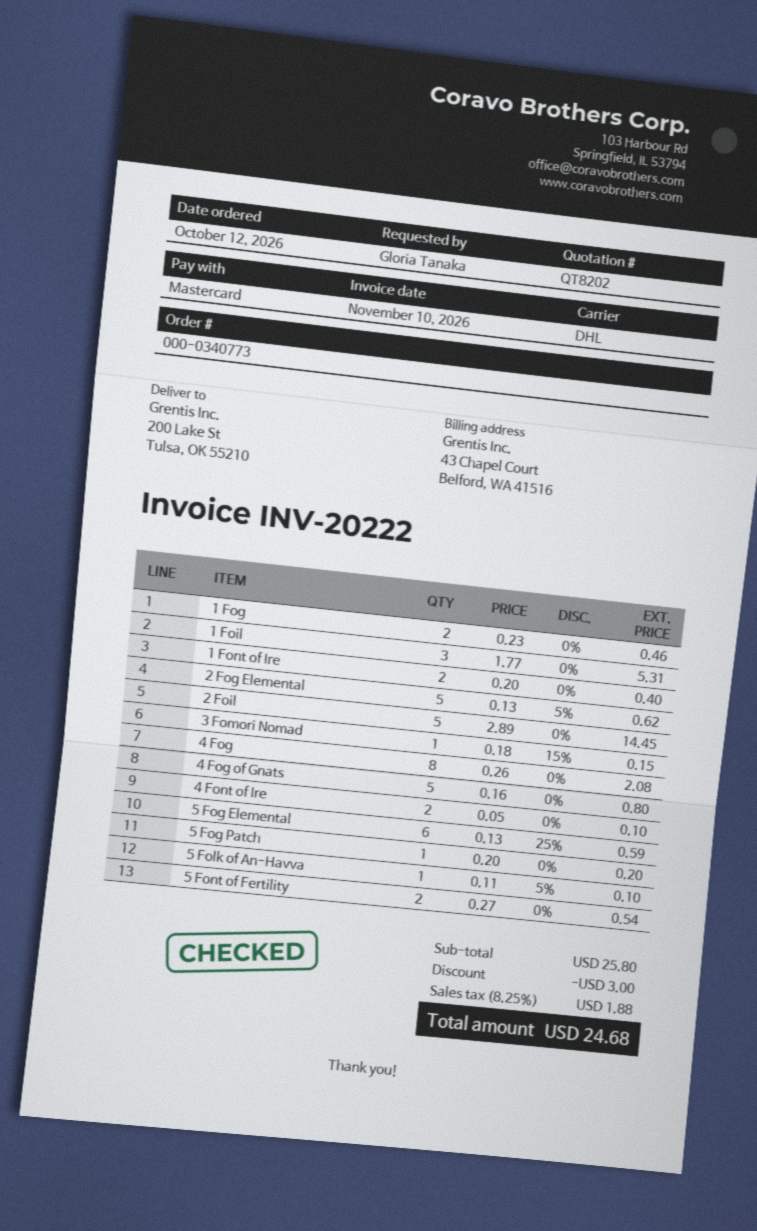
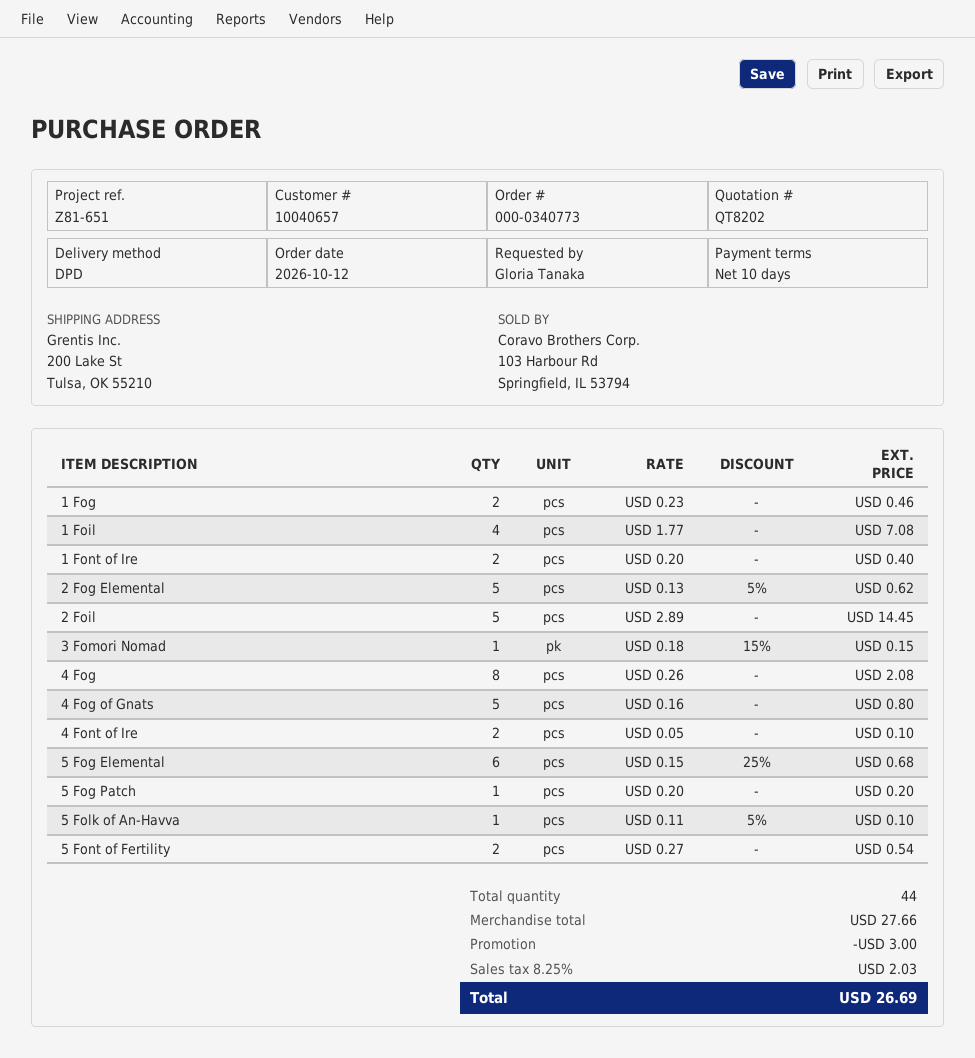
shipping method: DHL -> DPD
1 Foil: 3 x 1.77 = 5.31 -> 4 x 1.77 = 7.08
5 Fog Elemental: 6 x 0.13 - 25% = 0.59 -> 6 x 0.15 - 25% = 0.68
subtotal: 25.80 -> 27.66
tax: 8.25% = 1.88 -> 8.25% = 2.03
total: 24.68 -> 26.69

